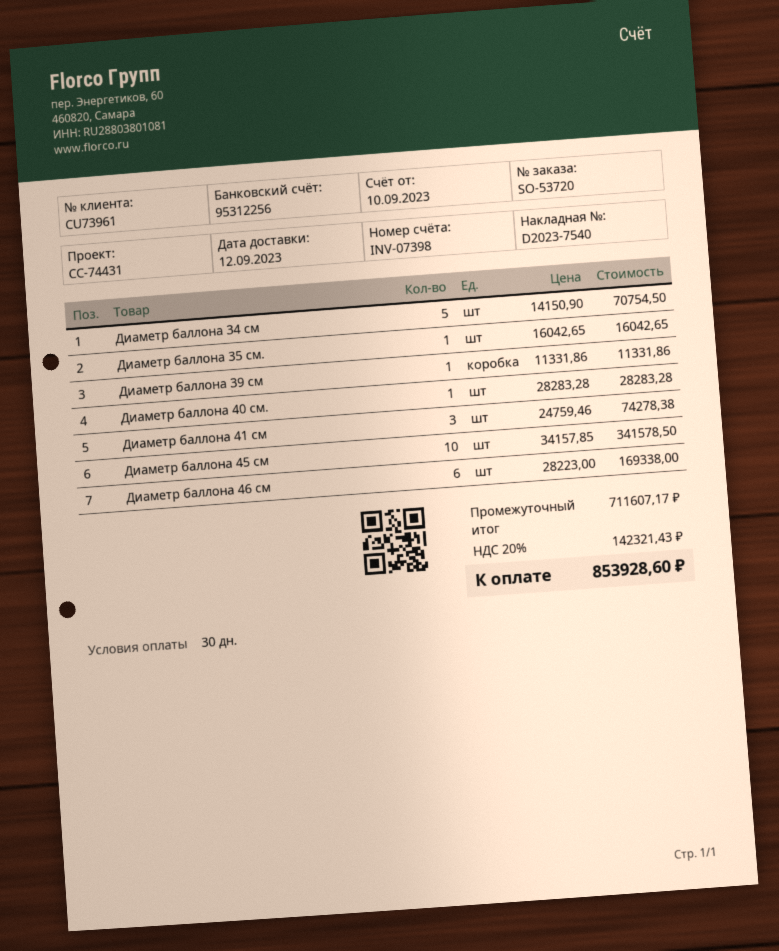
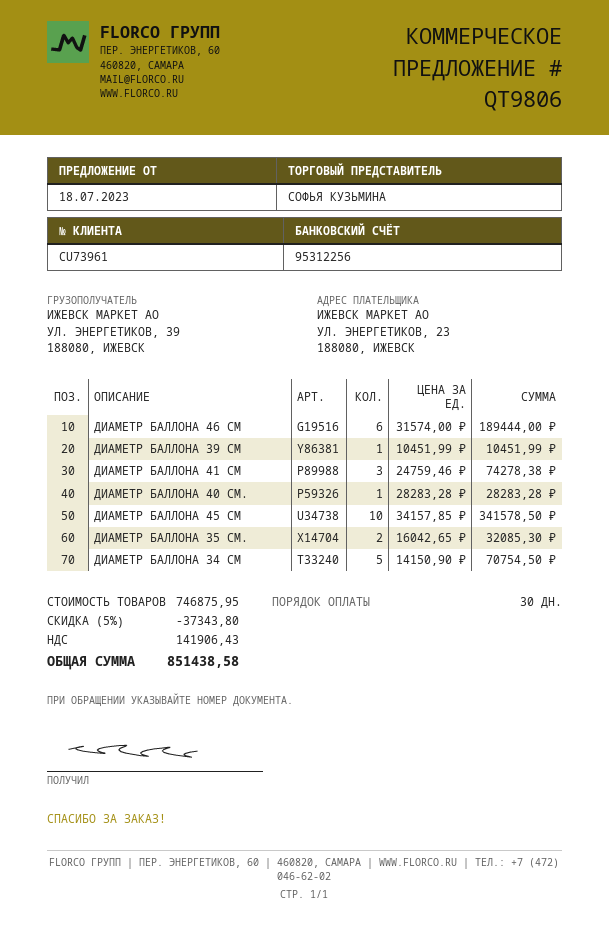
Диаметр баллона 35 см.: 1 x 16042.65 = 16042.65 -> 2 x 16042.65 = 32085.30
Диаметр баллона 39 см: 1 x 11331.86 = 11331.86 -> 1 x 10451.99 = 10451.99
Диаметр баллона 46 см: 6 x 28223.00 = 169338.00 -> 6 x 31574.00 = 189444.00
subtotal: 711607.17 -> 746875.95
discount: none -> 5% = 37343.80
tax: 142321.43 -> 141906.43
total: 853928.60 -> 851438.58

